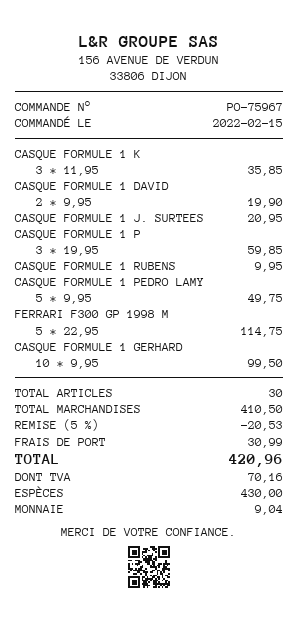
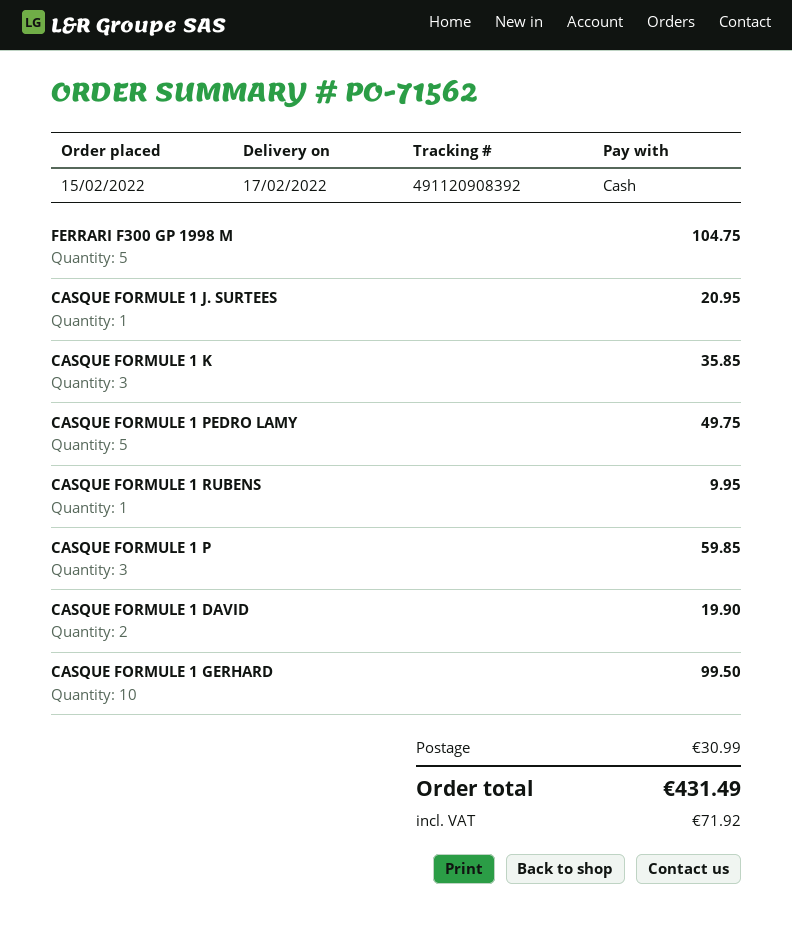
order number: PO-75967 -> PO-71562
FERRARI F300 GP 1998 M: 5 for 114.75 -> 5 for 104.75
discount: 5% = 20.53 -> none
tax: 70.16 -> 71.92
total: 420.96 -> 431.49

